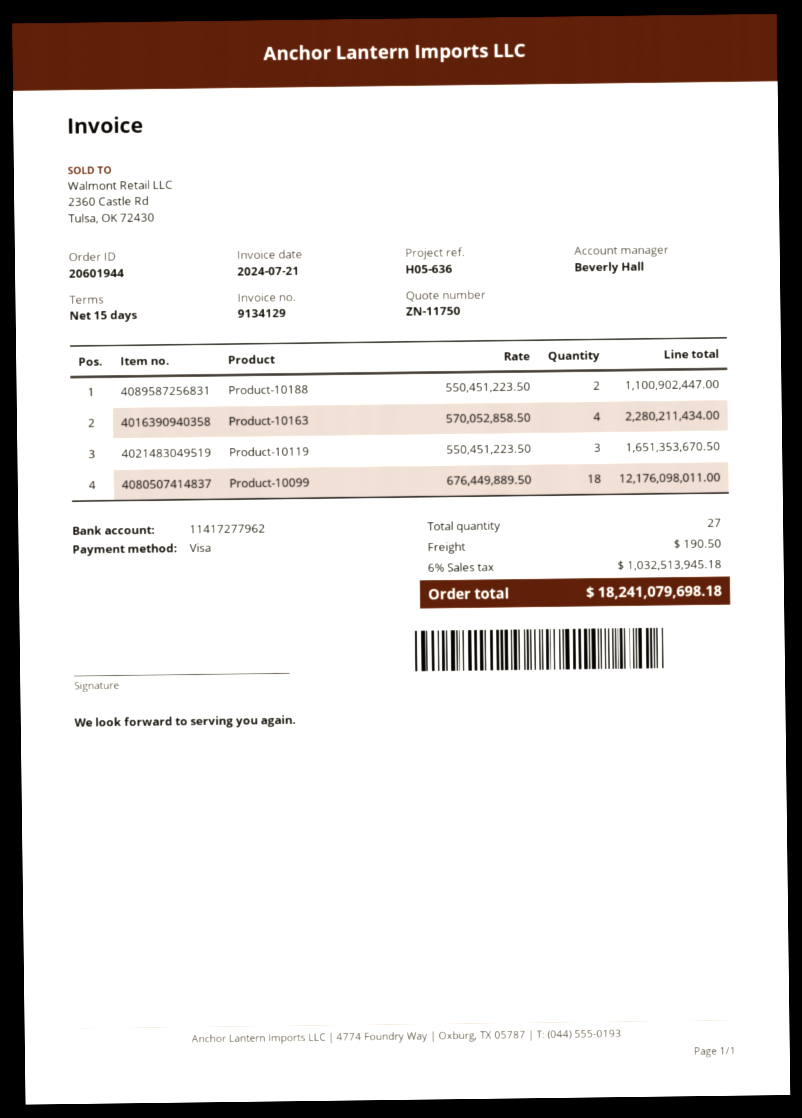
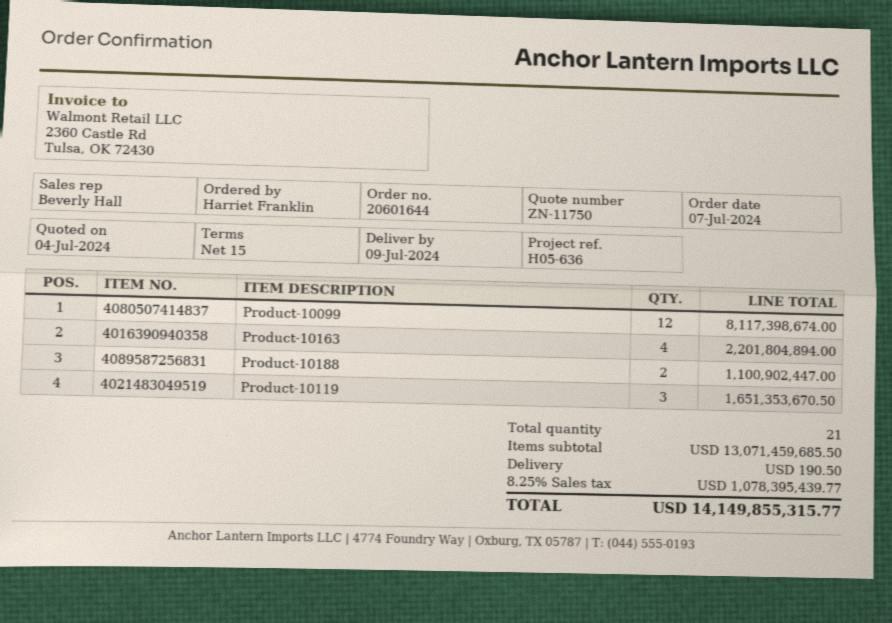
order number: 20601944 -> 20601644
Product-10163: 4 for 2280211434.00 -> 4 for 2201804894.00
Product-10099: 18 for 12176098011.00 -> 12 for 8117398674.00
total quantity: 27 -> 21
tax: 6% = 1032513945.18 -> 8.25% = 1078395439.77
total: 18241079698.18 -> 14149855315.77

